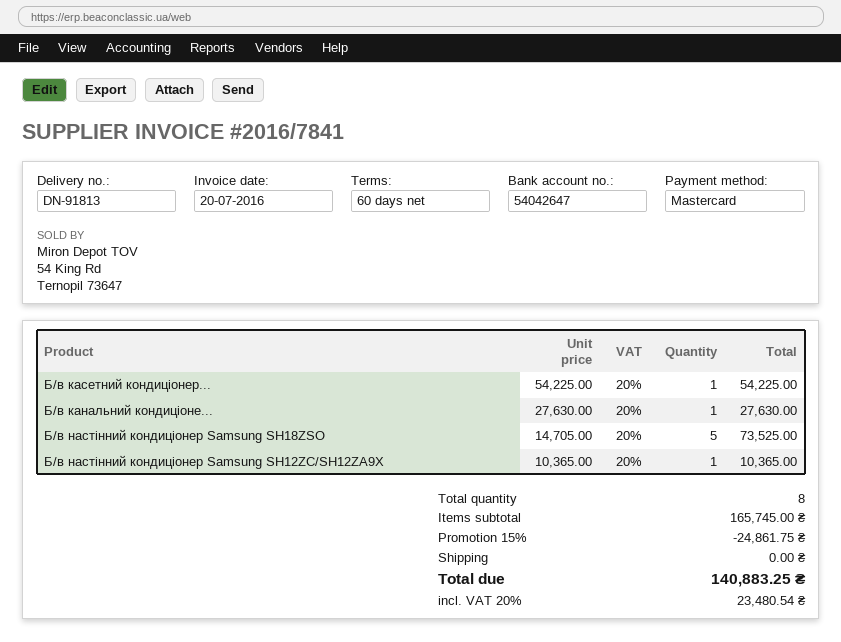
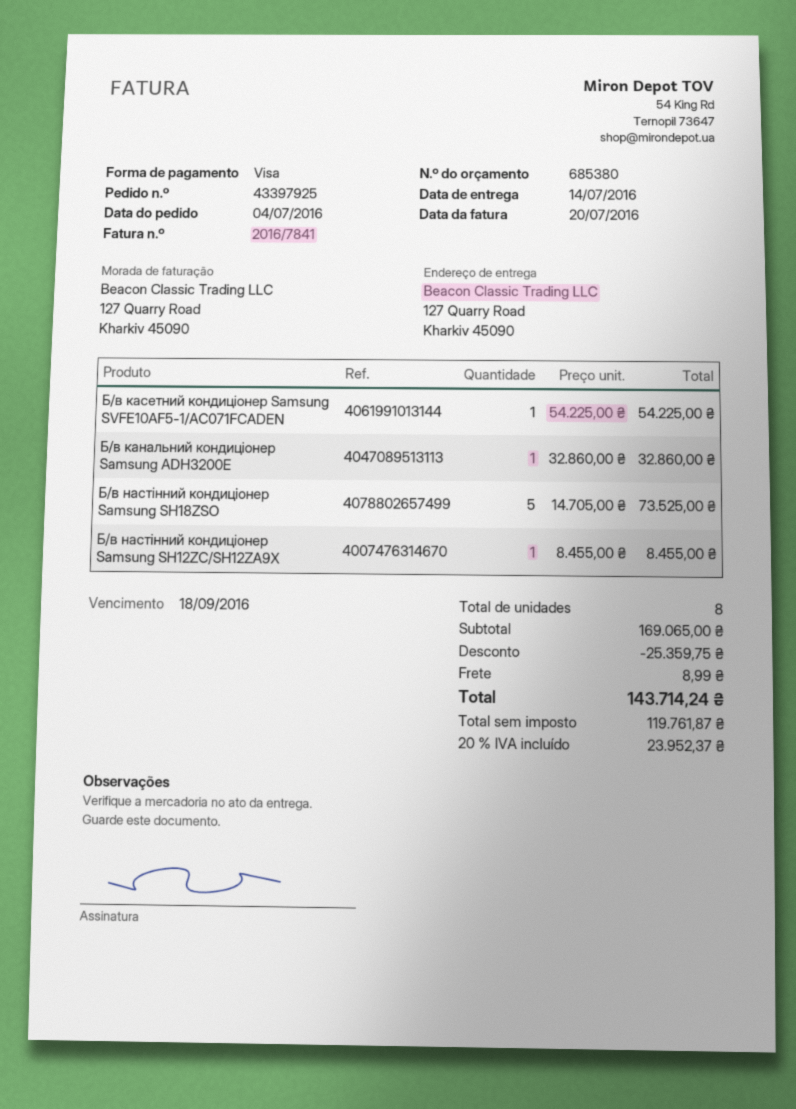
payment method: Mastercard -> Visa
Б/в канальний кондиціоне...: 1 x 27630.00 = 27630.00 -> 1 x 32860.00 = 32860.00
Б/в настінний кондиціонер Samsung SH12ZC/SH12ZA9X: 1 x 10365.00 = 10365.00 -> 1 x 8455.00 = 8455.00
subtotal: 165745.00 -> 169065.00
discount: 24861.75 -> 25359.75
shipping: 0.00 -> 8.99
tax: 20% = 23480.54 -> 20% = 23952.37
total: 140883.25 -> 143714.24

